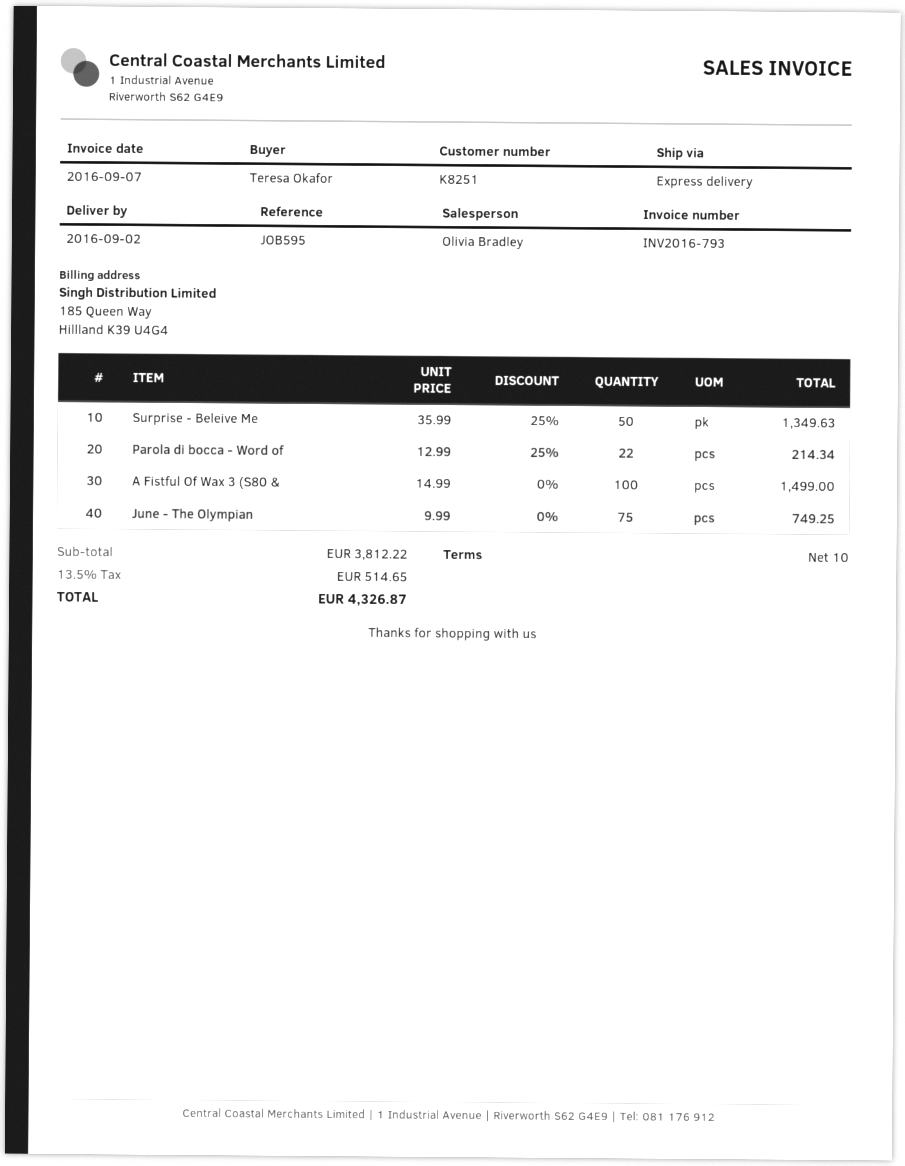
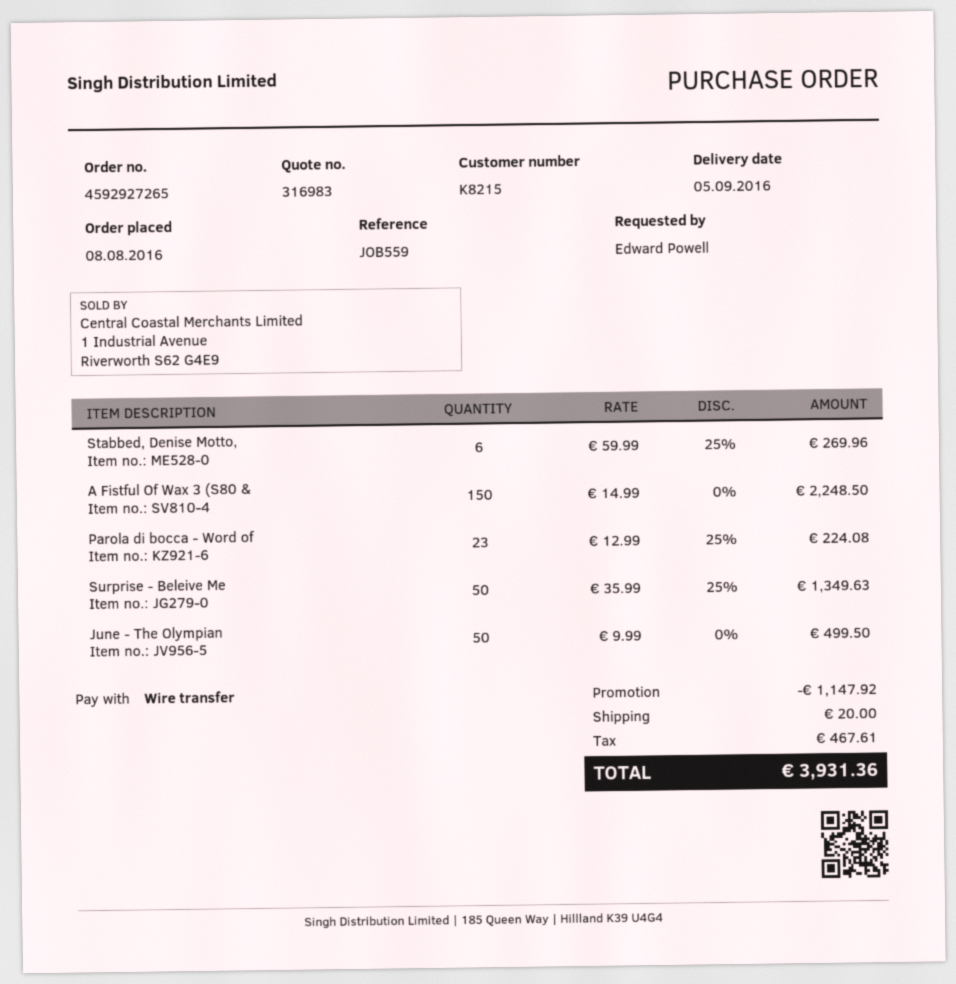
delivery date: 2016-09-02 -> 2016-09-05
customer number: K8251 -> K8215
reference: JOB595 -> JOB559
ordered by: Teresa Okafor -> Edward Powell
Parola di bocca - Word of: 22 x 12.99 - 25% = 214.34 -> 23 x 12.99 - 25% = 224.08
A Fistful Of Wax 3 (S80 &: 100 x 14.99 = 1499.00 -> 150 x 14.99 = 2248.50
June - The Olympian: 75 x 9.99 = 749.25 -> 50 x 9.99 = 499.50
Stabbed, Denise Motto,: none -> 6 x 59.99 - 25% = 269.96
discount: none -> 1147.92
shipping: none -> 20.00
tax: 514.65 -> 467.61
total: 4326.87 -> 3931.36

